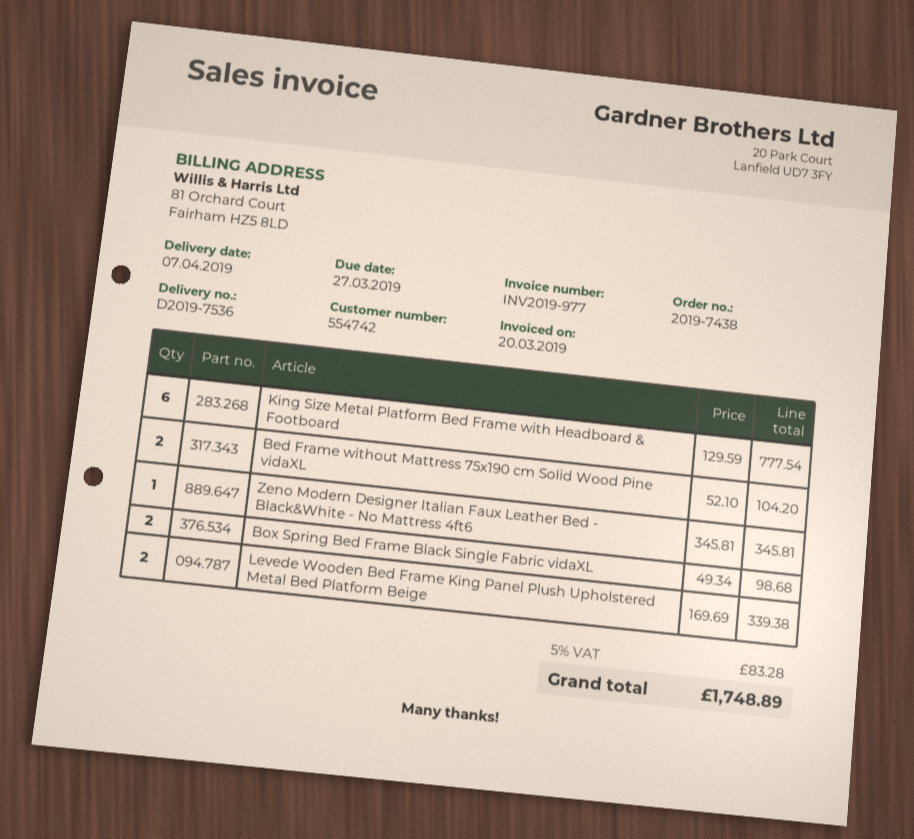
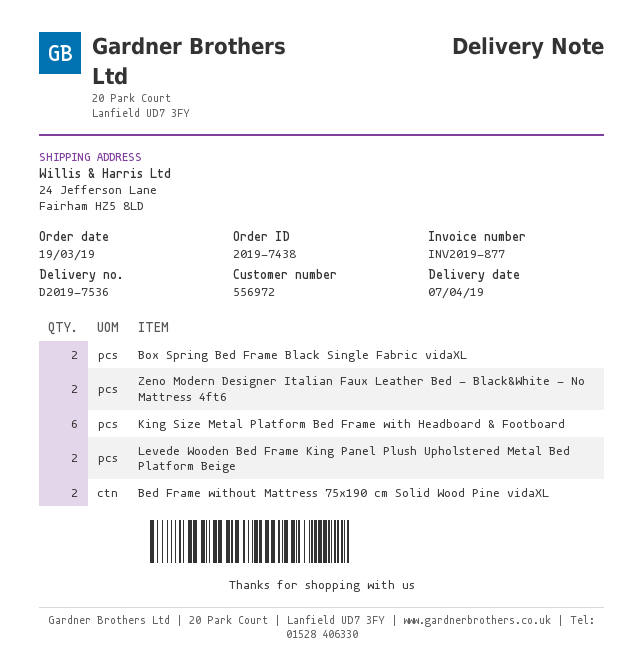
invoice number: INV2019-977 -> INV2019-877
customer number: 554742 -> 556972
Zeno Modern Designer Italian Faux Leather Bed - Black&White - No Mattress 4ft6: 1 -> 2

